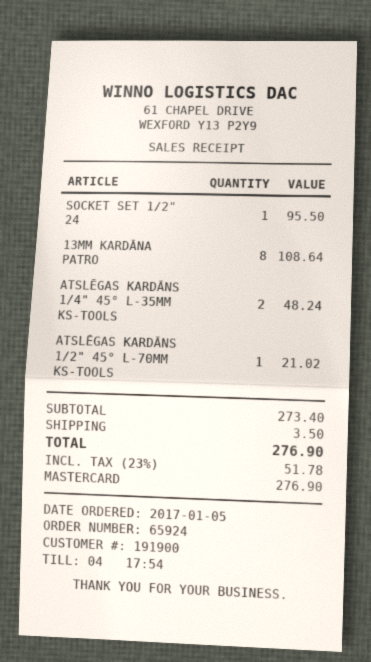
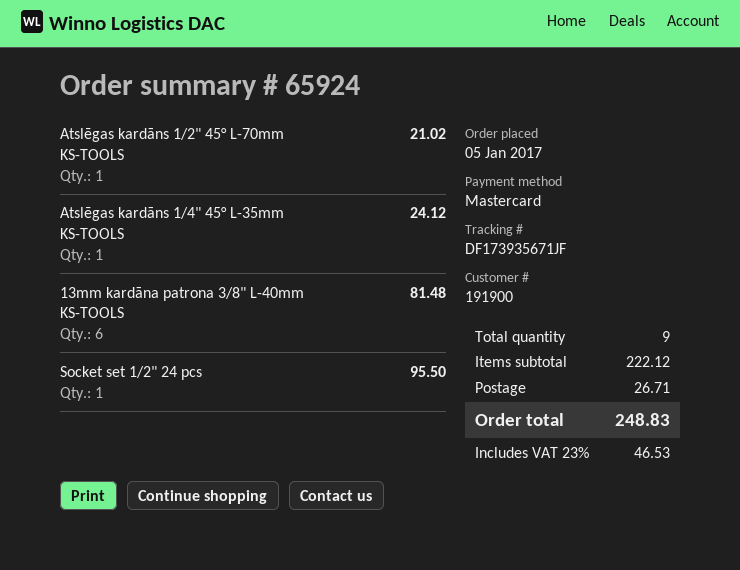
13MM KARDĀNA PATRO: 8 for 108.64 -> 6 for 81.48
ATSLĒGAS KARDĀNS 1/4" 45° L-35MM KS-TOOLS: 2 for 48.24 -> 1 for 24.12
subtotal: 273.40 -> 222.12
shipping: 3.50 -> 26.71
tax: 23% = 51.78 -> 23% = 46.53
total: 276.90 -> 248.83

